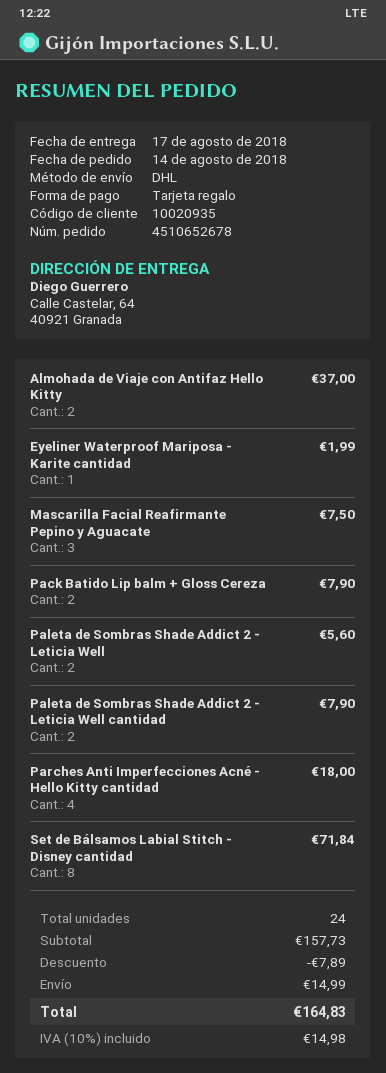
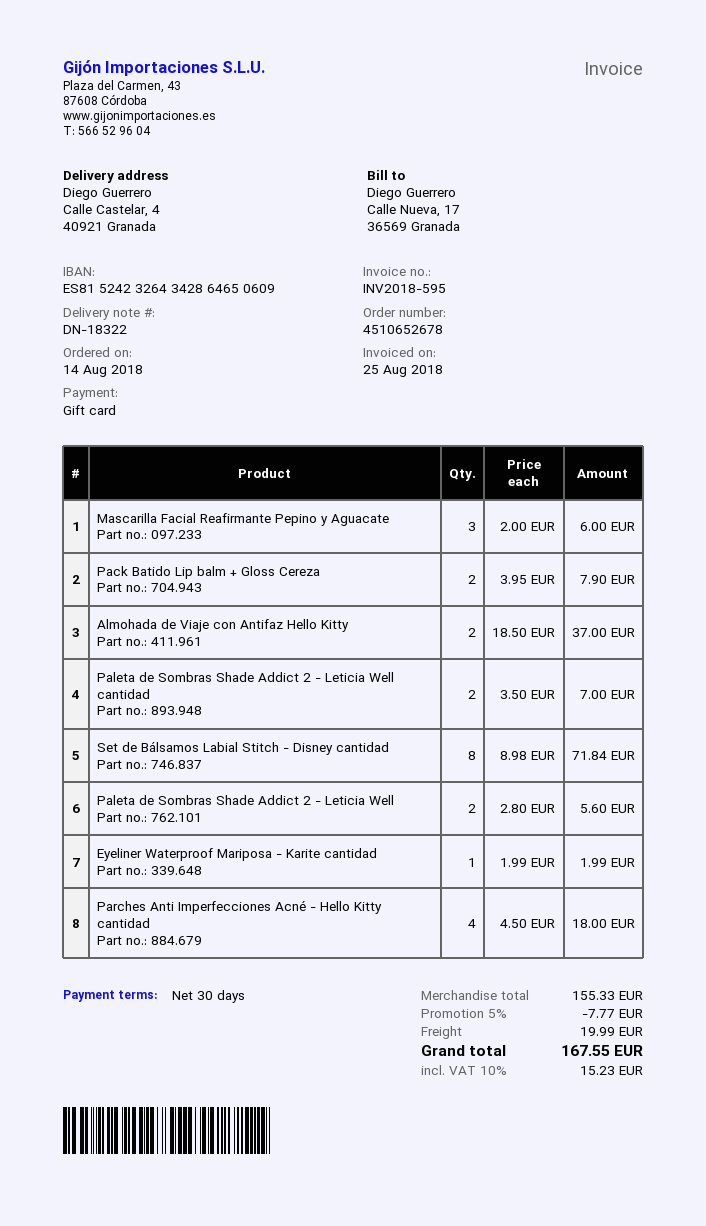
ship to: Calle Castelar, 64, 40921 Granada -> Calle Castelar, 4, 40921 Granada
Mascarilla Facial Reafirmante Pepino y Aguacate: 3 for 7.50 -> 3 for 6.00
Paleta de Sombras Shade Addict 2 - Leticia Well cantidad: 2 for 7.90 -> 2 for 7.00
subtotal: 157.73 -> 155.33
discount: 7.89 -> 7.77
shipping: 14.99 -> 19.99
tax: 10% = 14.98 -> 10% = 15.23
total: 164.83 -> 167.55

